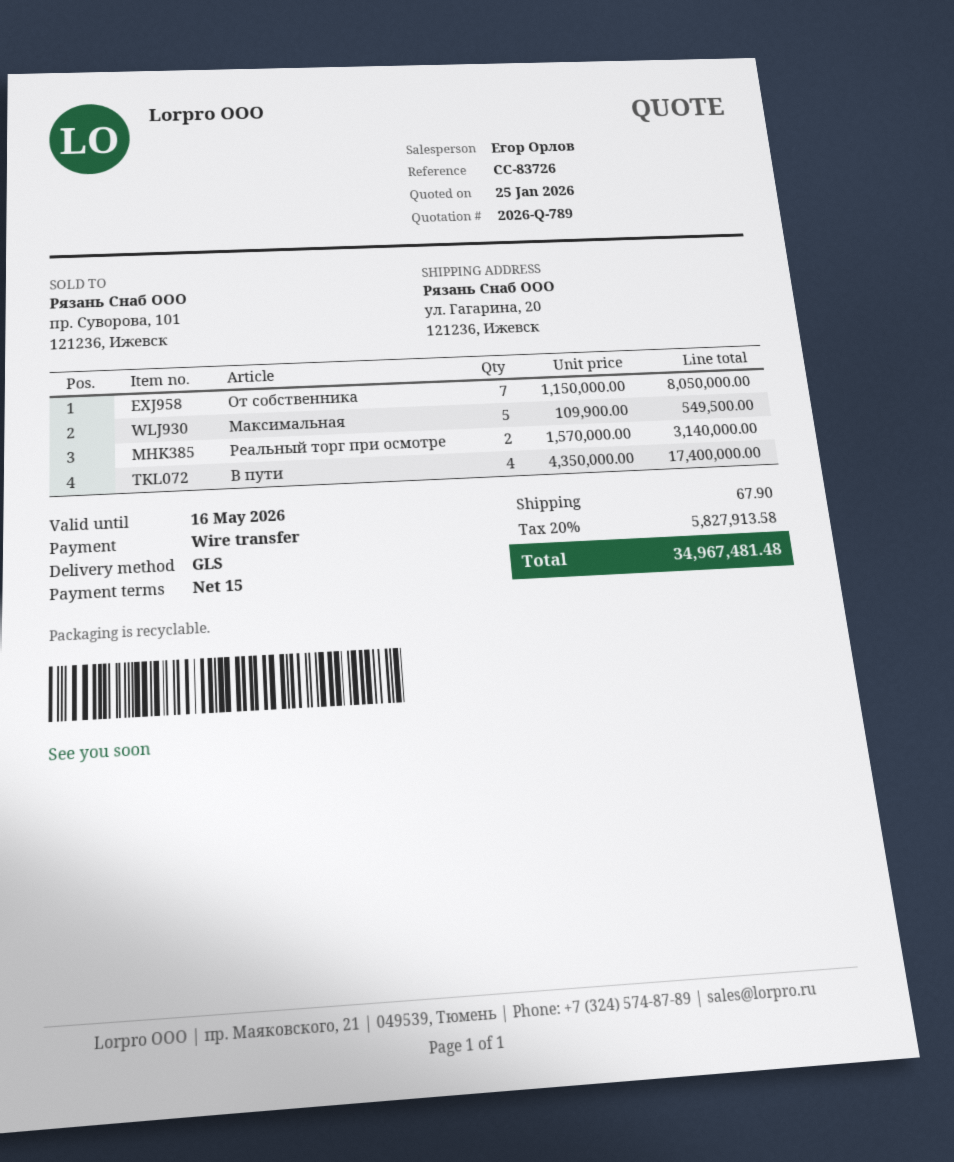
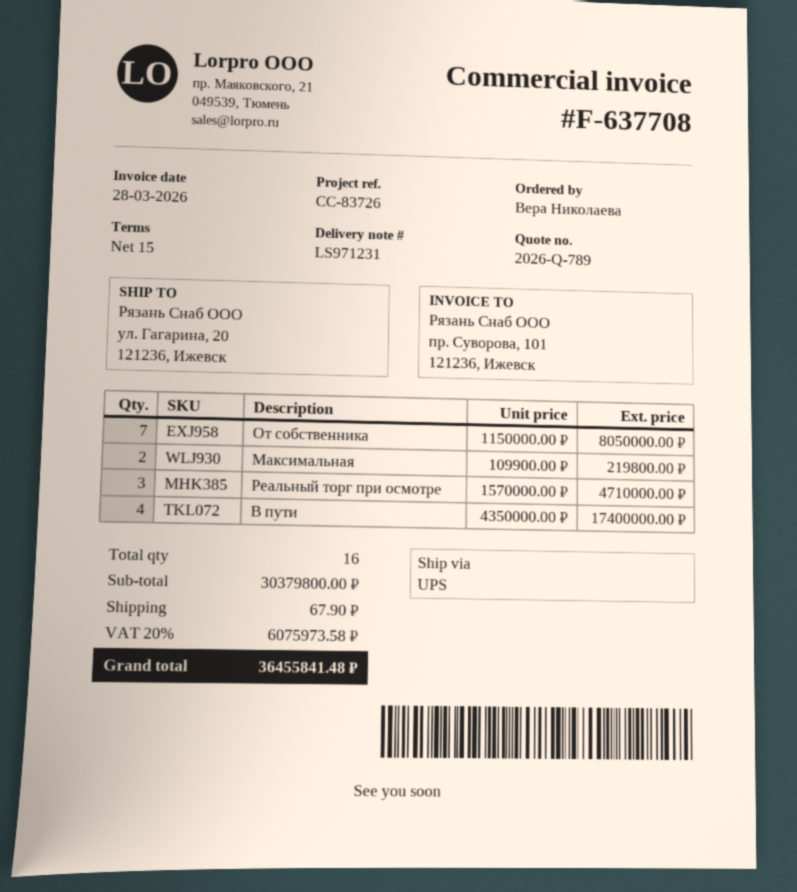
shipping method: GLS -> UPS
Максимальная: 5 x 109900.00 = 549500.00 -> 2 x 109900.00 = 219800.00
Реальный торг при осмотре: 2 x 1570000.00 = 3140000.00 -> 3 x 1570000.00 = 4710000.00
tax: 20% = 5827913.58 -> 20% = 6075973.58
total: 34967481.48 -> 36455841.48

